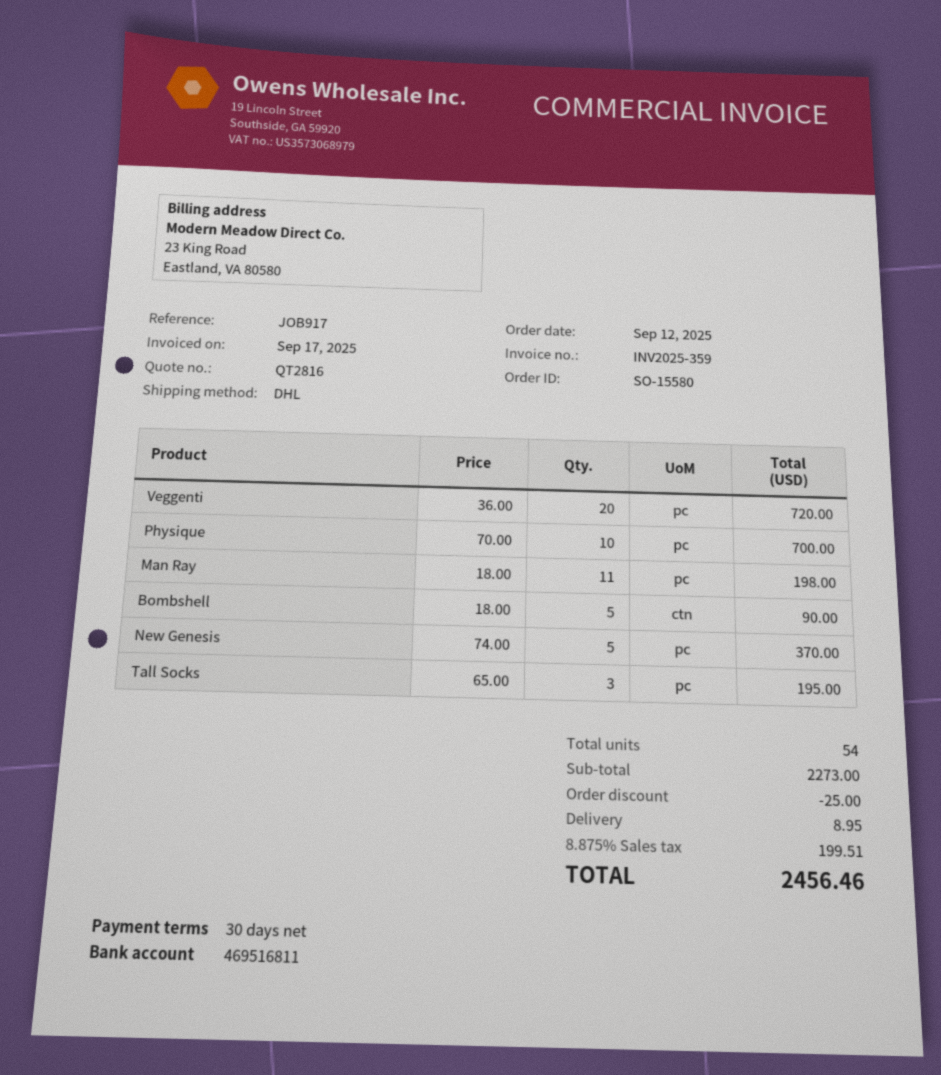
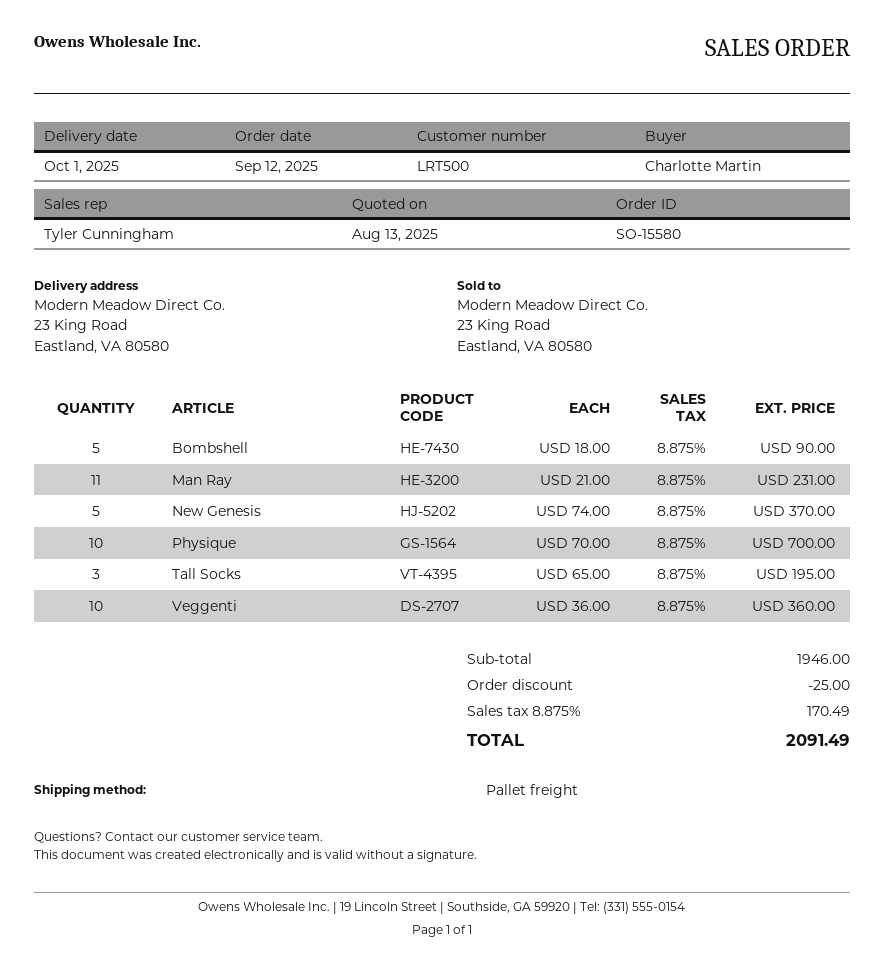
shipping method: DHL -> pallet freight
Veggenti: 20 x 36.00 = 720.00 -> 10 x 36.00 = 360.00
Man Ray: 11 x 18.00 = 198.00 -> 11 x 21.00 = 231.00
subtotal: 2273.00 -> 1946.00
shipping: 8.95 -> none
tax: 8.875% = 199.51 -> 8.875% = 170.49
total: 2456.46 -> 2091.49

